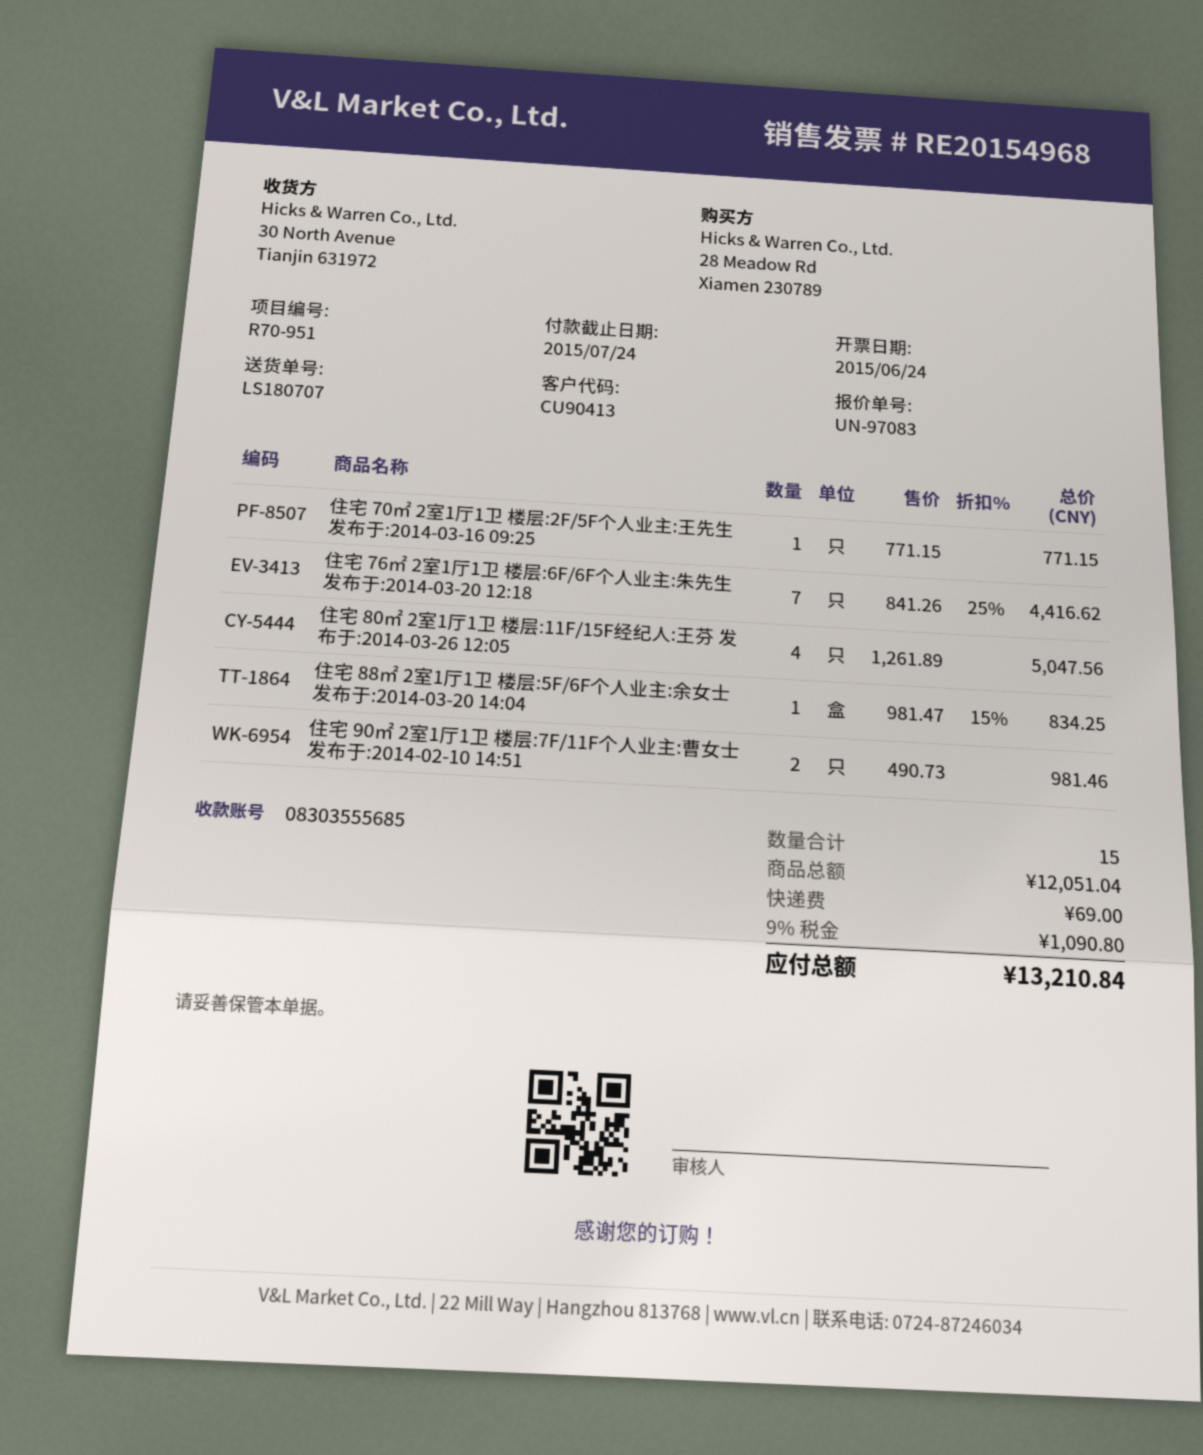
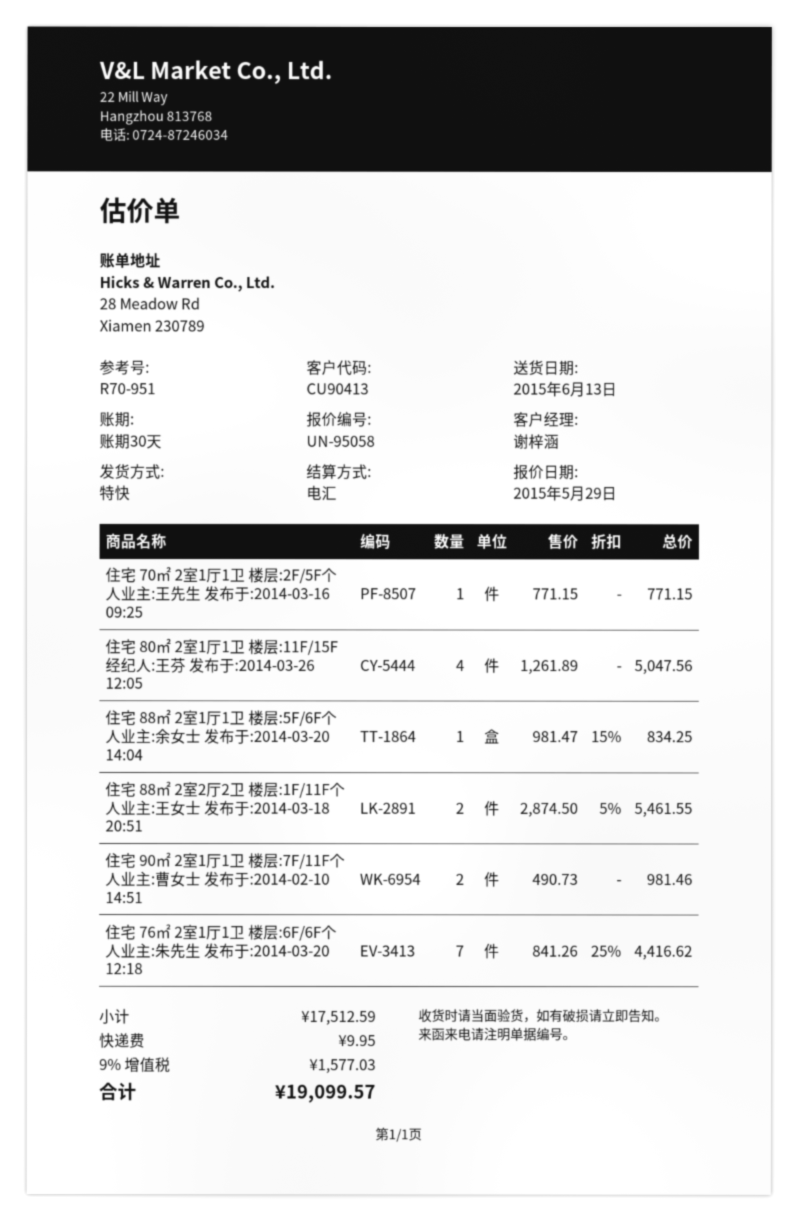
quote number: UN-97083 -> UN-95058
住宅 88㎡ 2室2厅2卫 楼层:1F/11F个人业主:王女士 发布于:2014-03-18 20:51: none -> 2 x 2874.50 - 5% = 5461.55
subtotal: 12051.04 -> 17512.59
shipping: 69.00 -> 9.95
tax: 9% = 1090.80 -> 9% = 1577.03
total: 13210.84 -> 19099.57

